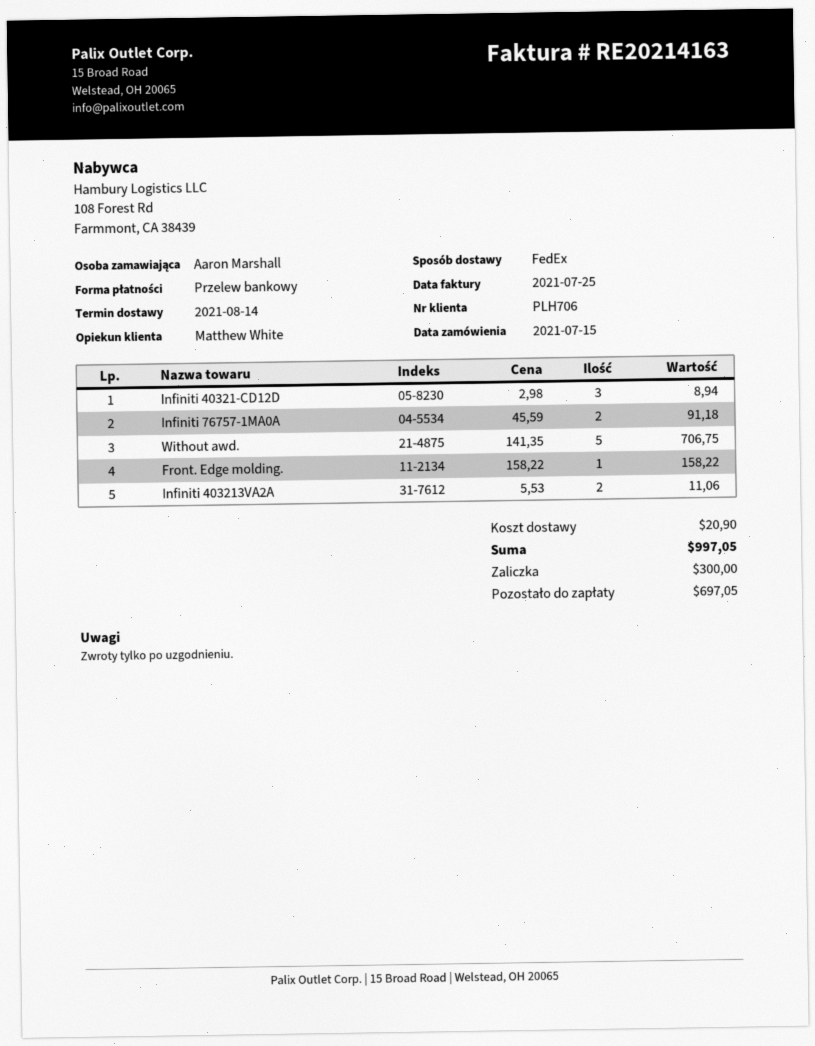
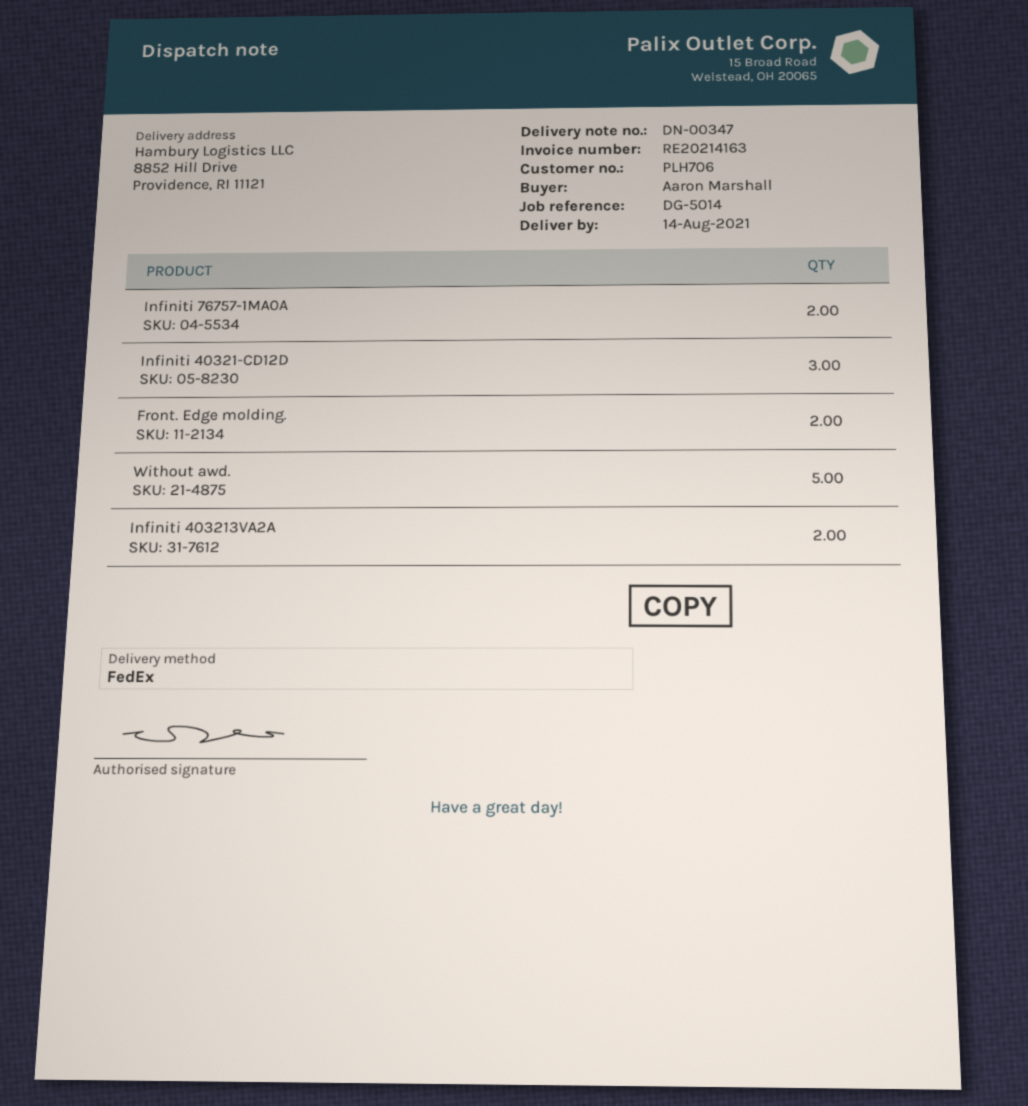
Front. Edge molding.: 1 -> 2

